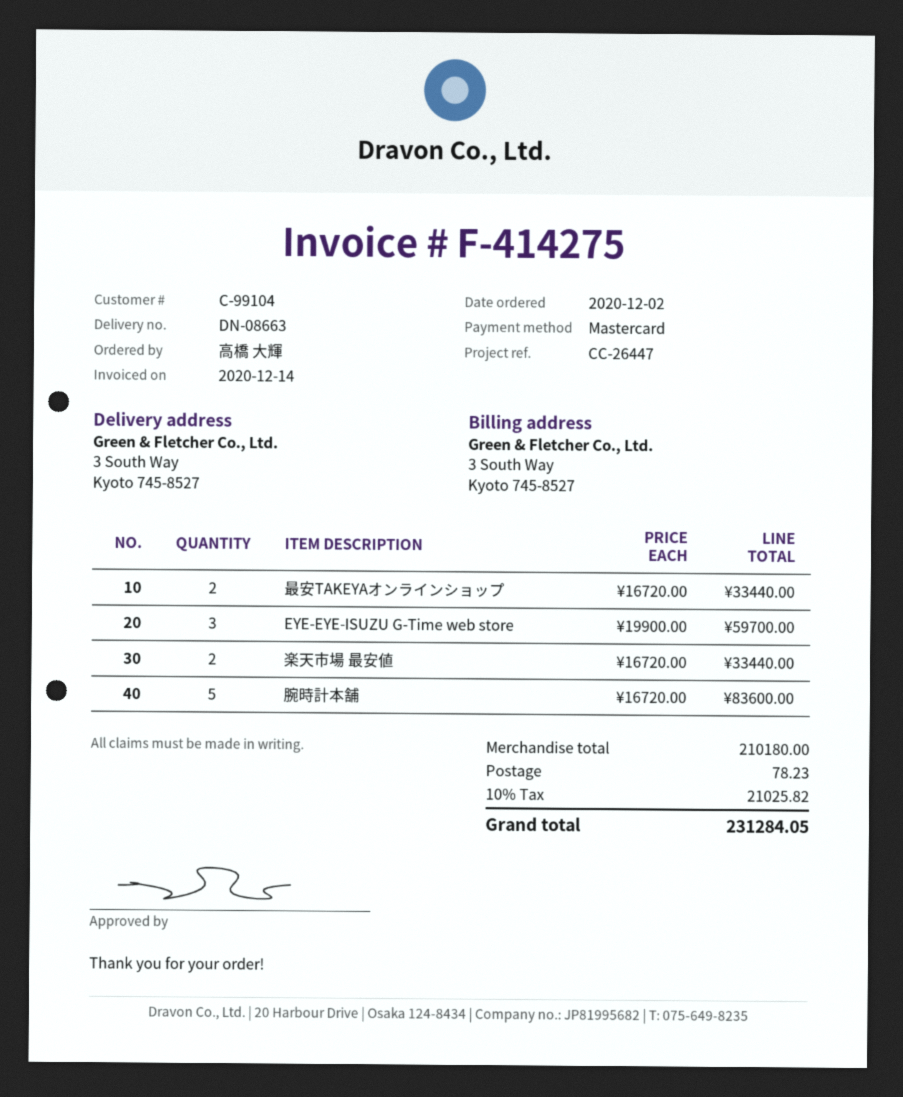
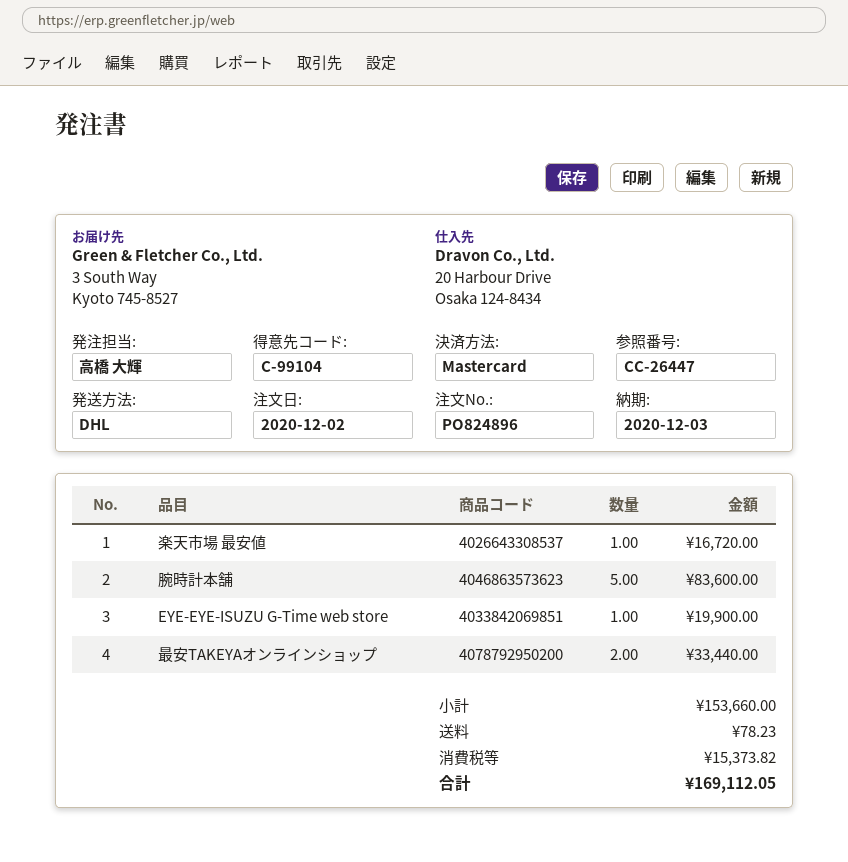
EYE-EYE-ISUZU G-Time web store: 3 for 59700.00 -> 1 for 19900.00
楽天市場 最安値: 2 for 33440.00 -> 1 for 16720.00
subtotal: 210180.00 -> 153660.00
tax: 21025.82 -> 15373.82
total: 231284.05 -> 169112.05

